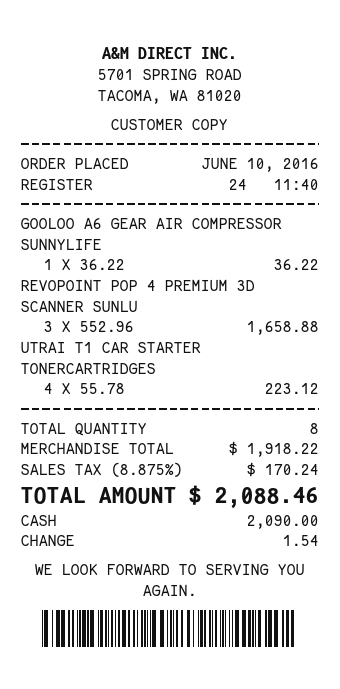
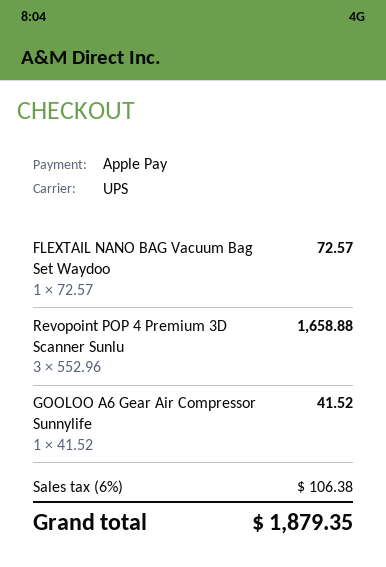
payment method: cash -> Apple Pay
GOOLOO A6 GEAR AIR COMPRESSOR SUNNYLIFE: 1 x 36.22 = 36.22 -> 1 x 41.52 = 41.52
UTRAI T1 CAR STARTER TONERCARTRIDGES: 4 x 55.78 = 223.12 -> none
FLEXTAIL NANO BAG Vacuum Bag Set Waydoo: none -> 1 x 72.57 = 72.57
tax: 8.875% = 170.24 -> 6% = 106.38
total: 2088.46 -> 1879.35

